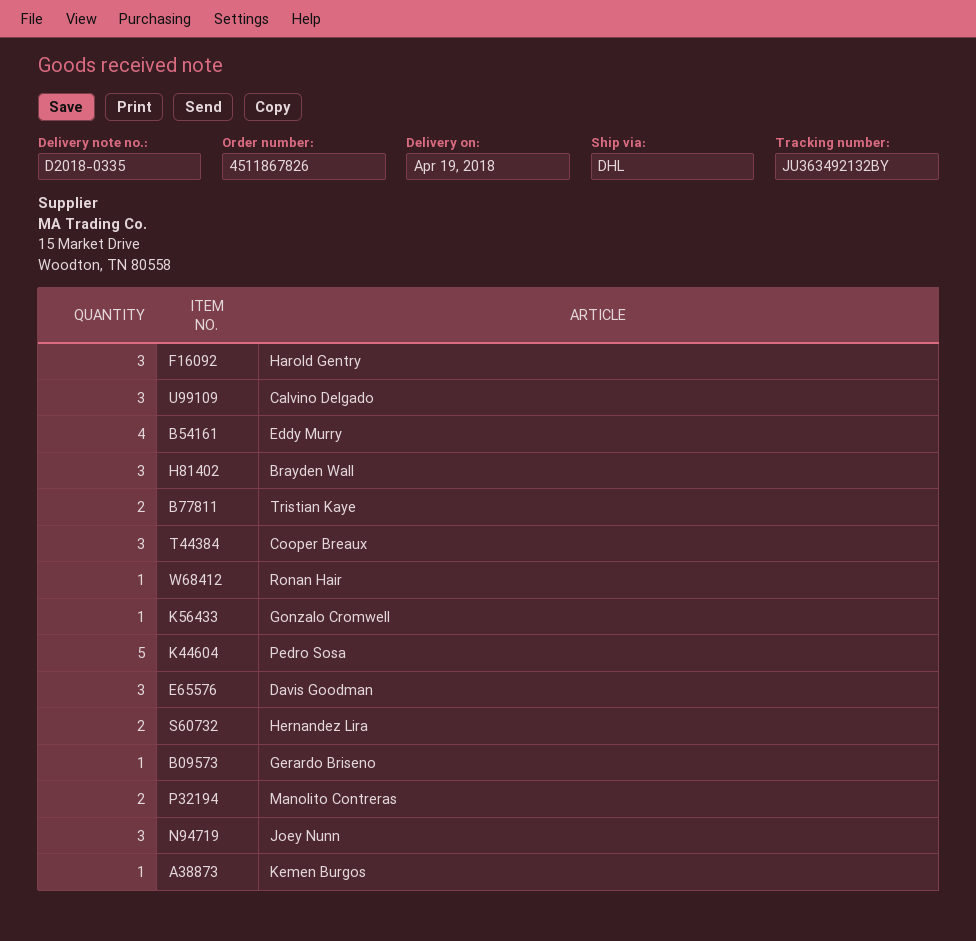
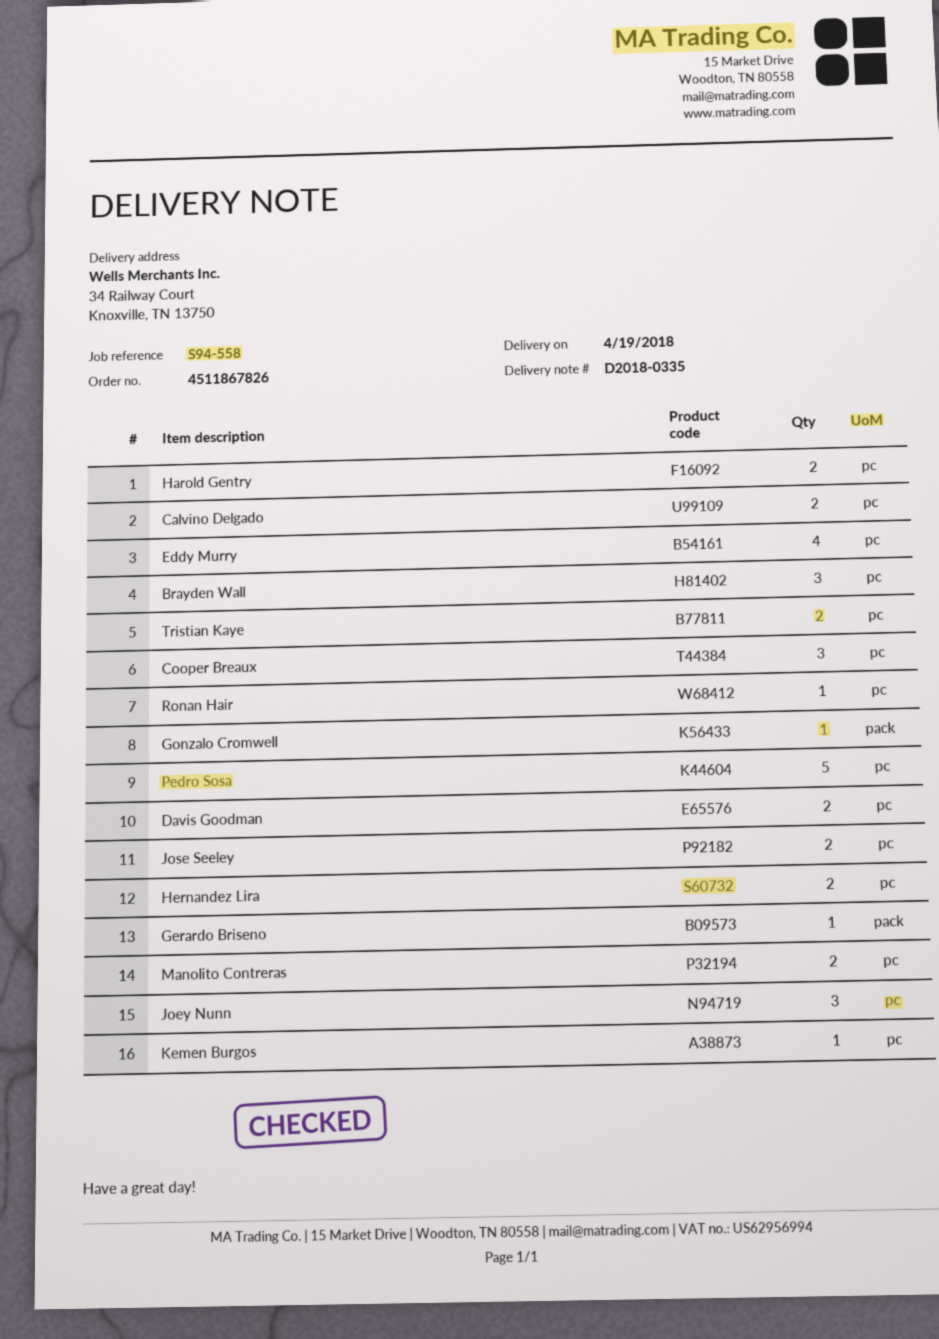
Harold Gentry: 3 -> 2
Calvino Delgado: 3 -> 2
Davis Goodman: 3 -> 2
Jose Seeley: none -> 2

